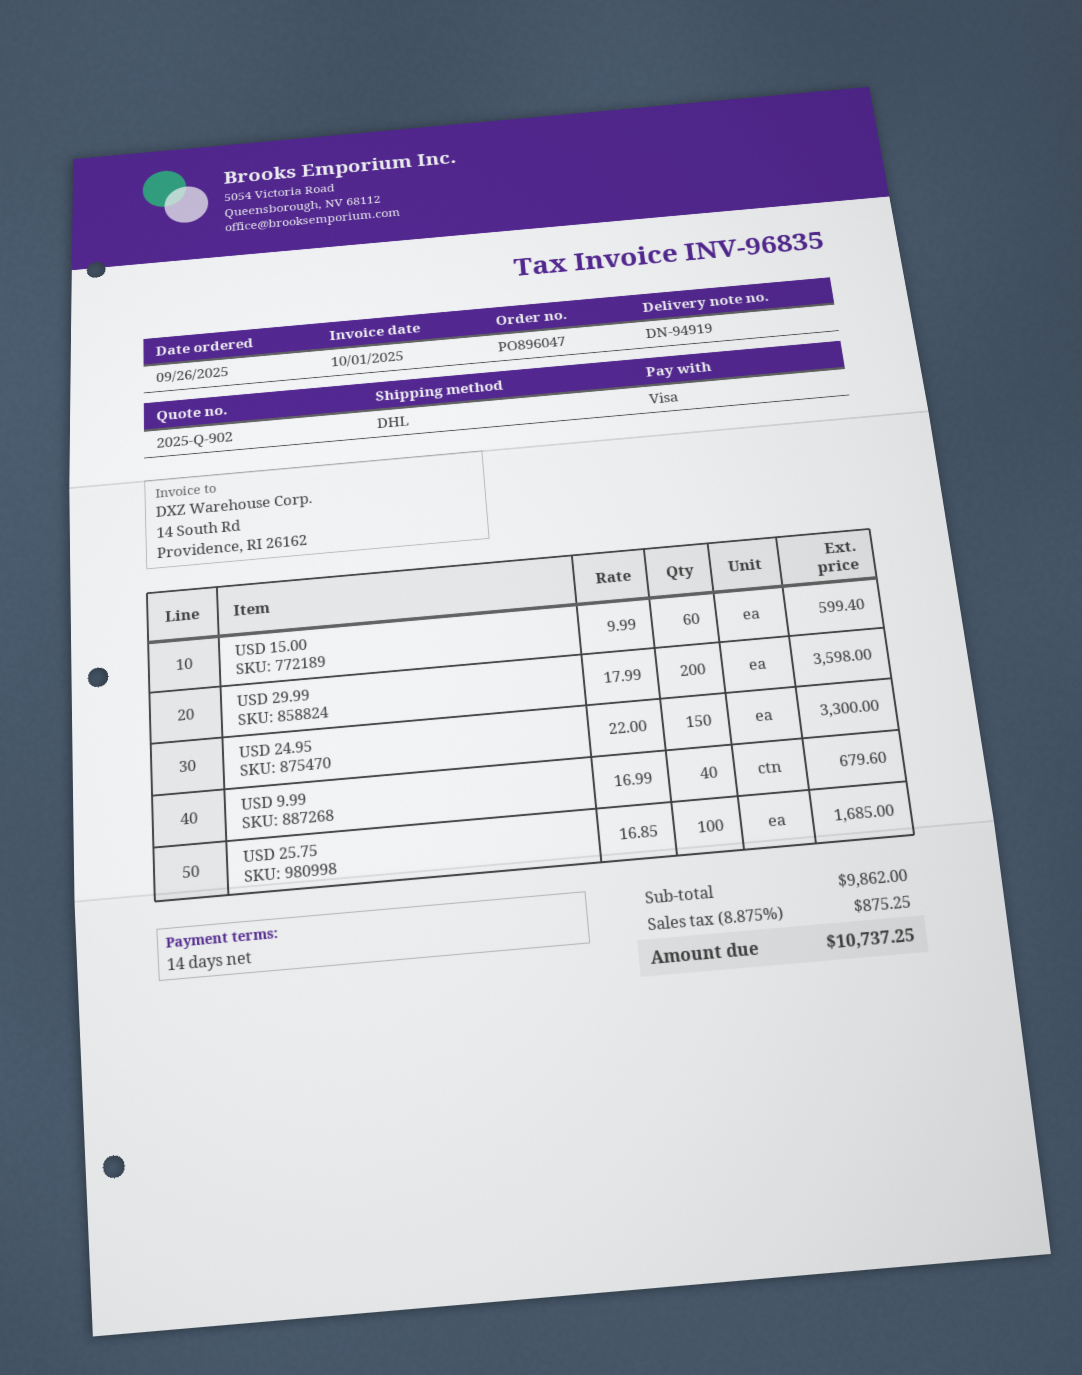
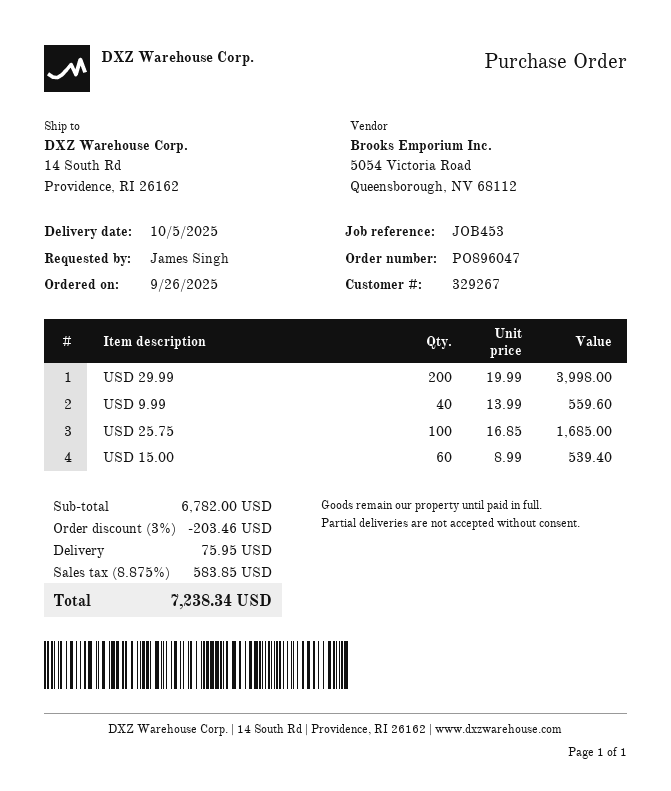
USD 15.00: 60 x 9.99 = 599.40 -> 60 x 8.99 = 539.40
USD 29.99: 200 x 17.99 = 3598.00 -> 200 x 19.99 = 3998.00
USD 24.95: 150 x 22.00 = 3300.00 -> none
USD 9.99: 40 x 16.99 = 679.60 -> 40 x 13.99 = 559.60
subtotal: 9862.00 -> 6782.00
discount: none -> 3% = 203.46
shipping: none -> 75.95
tax: 8.875% = 875.25 -> 8.875% = 583.85
total: 10737.25 -> 7238.34

